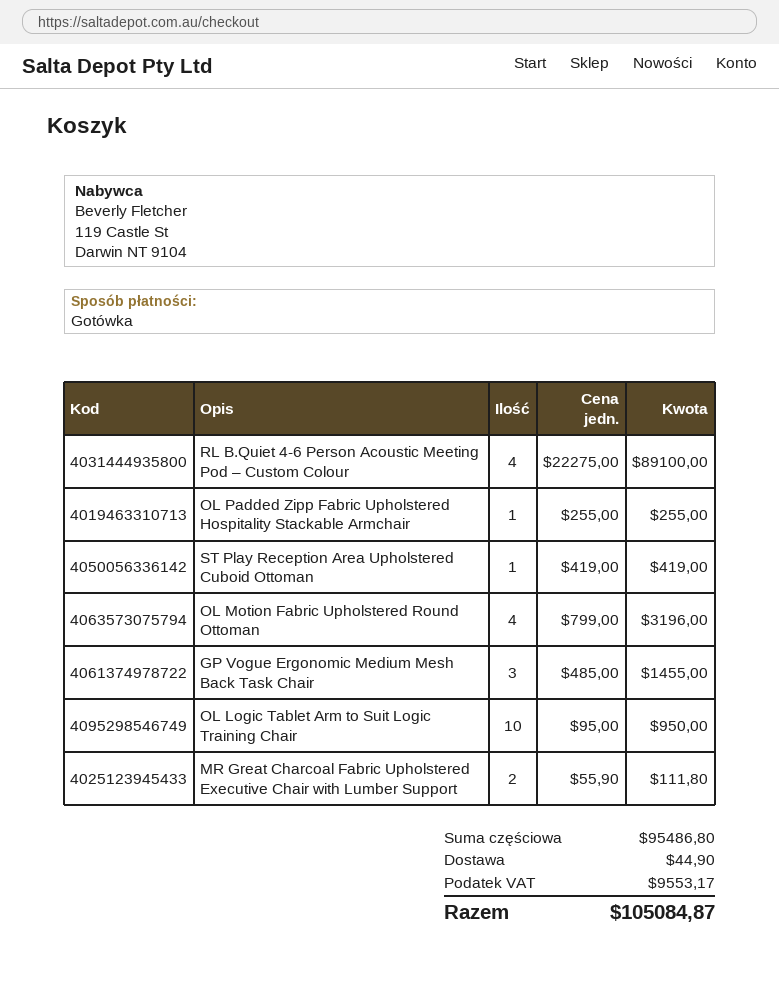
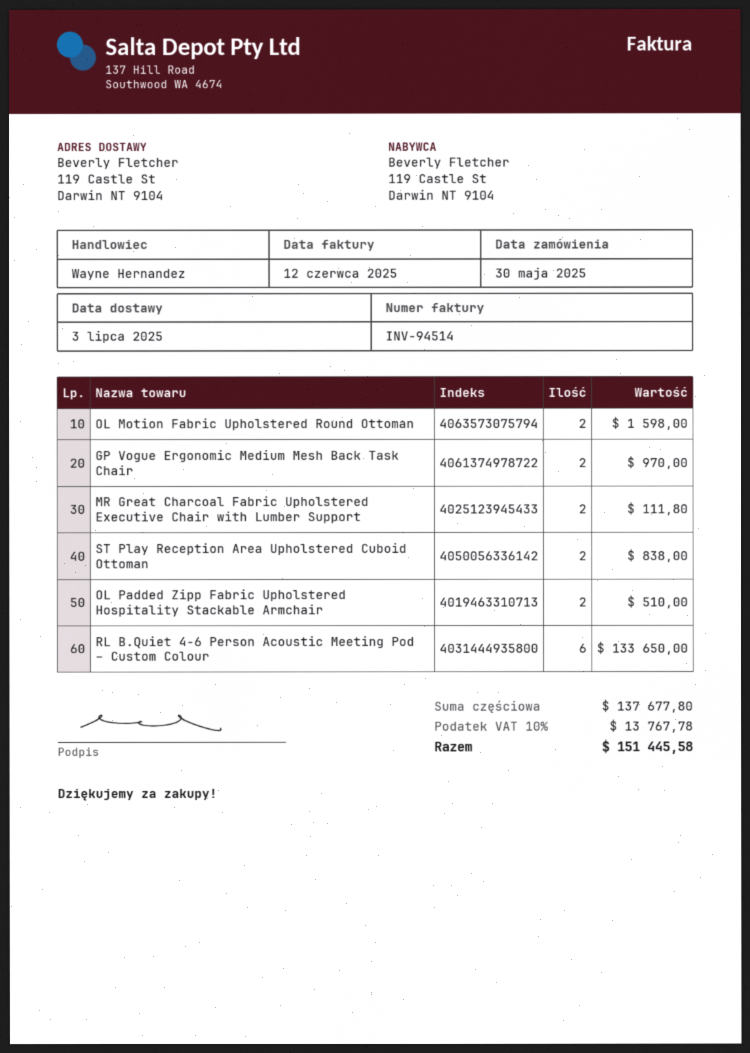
RL B.Quiet 4-6 Person Acoustic Meeting Pod – Custom Colour: 4 for 89100.00 -> 6 for 133650.00
OL Padded Zipp Fabric Upholstered Hospitality Stackable Armchair: 1 for 255.00 -> 2 for 510.00
ST Play Reception Area Upholstered Cuboid Ottoman: 1 for 419.00 -> 2 for 838.00
OL Motion Fabric Upholstered Round Ottoman: 4 for 3196.00 -> 2 for 1598.00
GP Vogue Ergonomic Medium Mesh Back Task Chair: 3 for 1455.00 -> 2 for 970.00
OL Logic Tablet Arm to Suit Logic Training Chair: 10 for 950.00 -> none
subtotal: 95486.80 -> 137677.80
shipping: 44.90 -> none
tax: 9553.17 -> 13767.78
total: 105084.87 -> 151445.58

